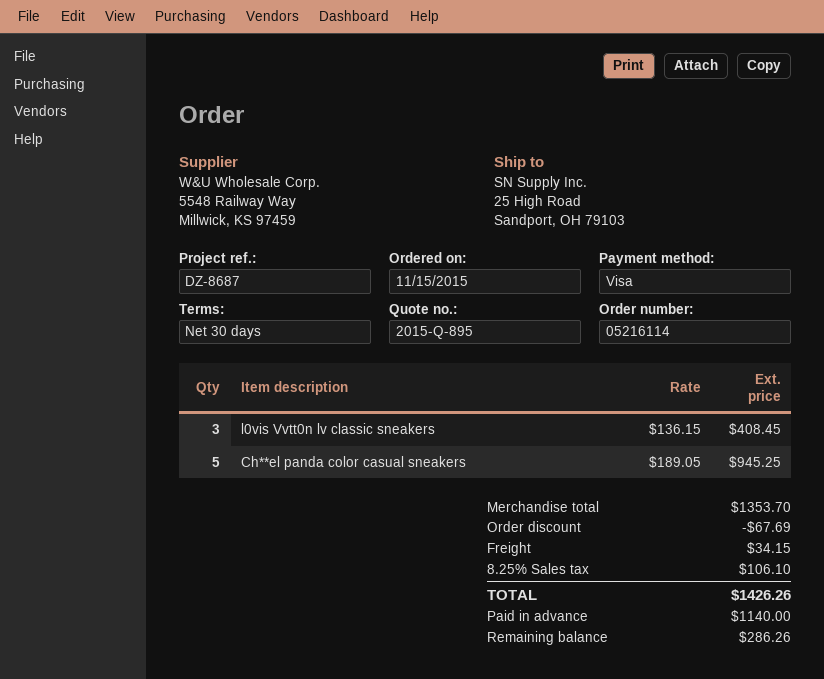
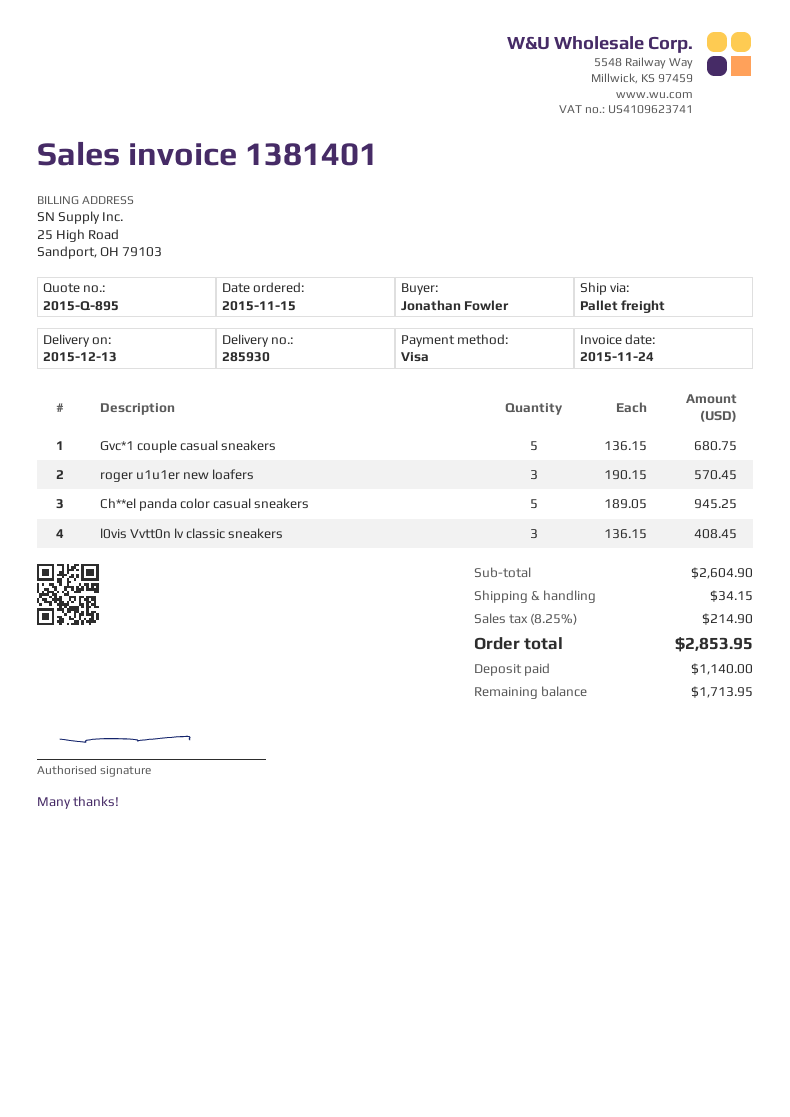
Gvc*1 couple casual sneakers: none -> 5 x 136.15 = 680.75
roger u1u1er new loafers: none -> 3 x 190.15 = 570.45
subtotal: 1353.70 -> 2604.90
discount: 67.69 -> none
tax: 8.25% = 106.10 -> 8.25% = 214.90
total: 1426.26 -> 2853.95
balance: 286.26 -> 1713.95

